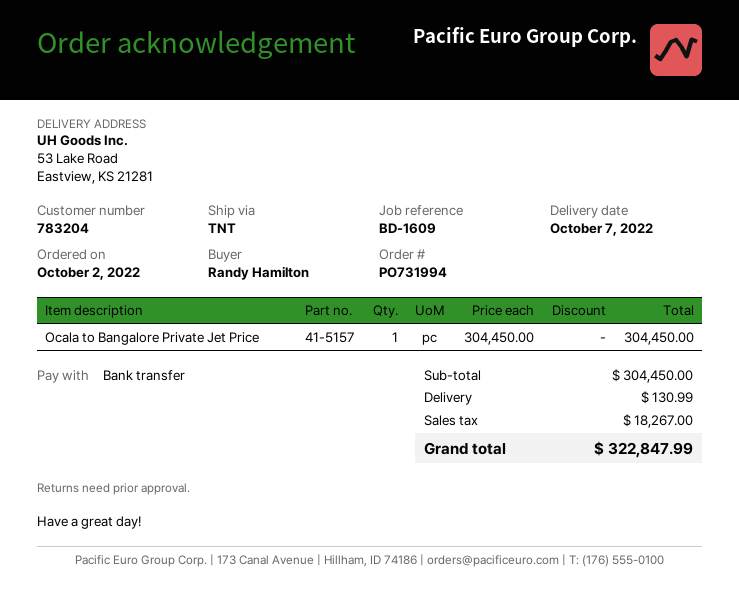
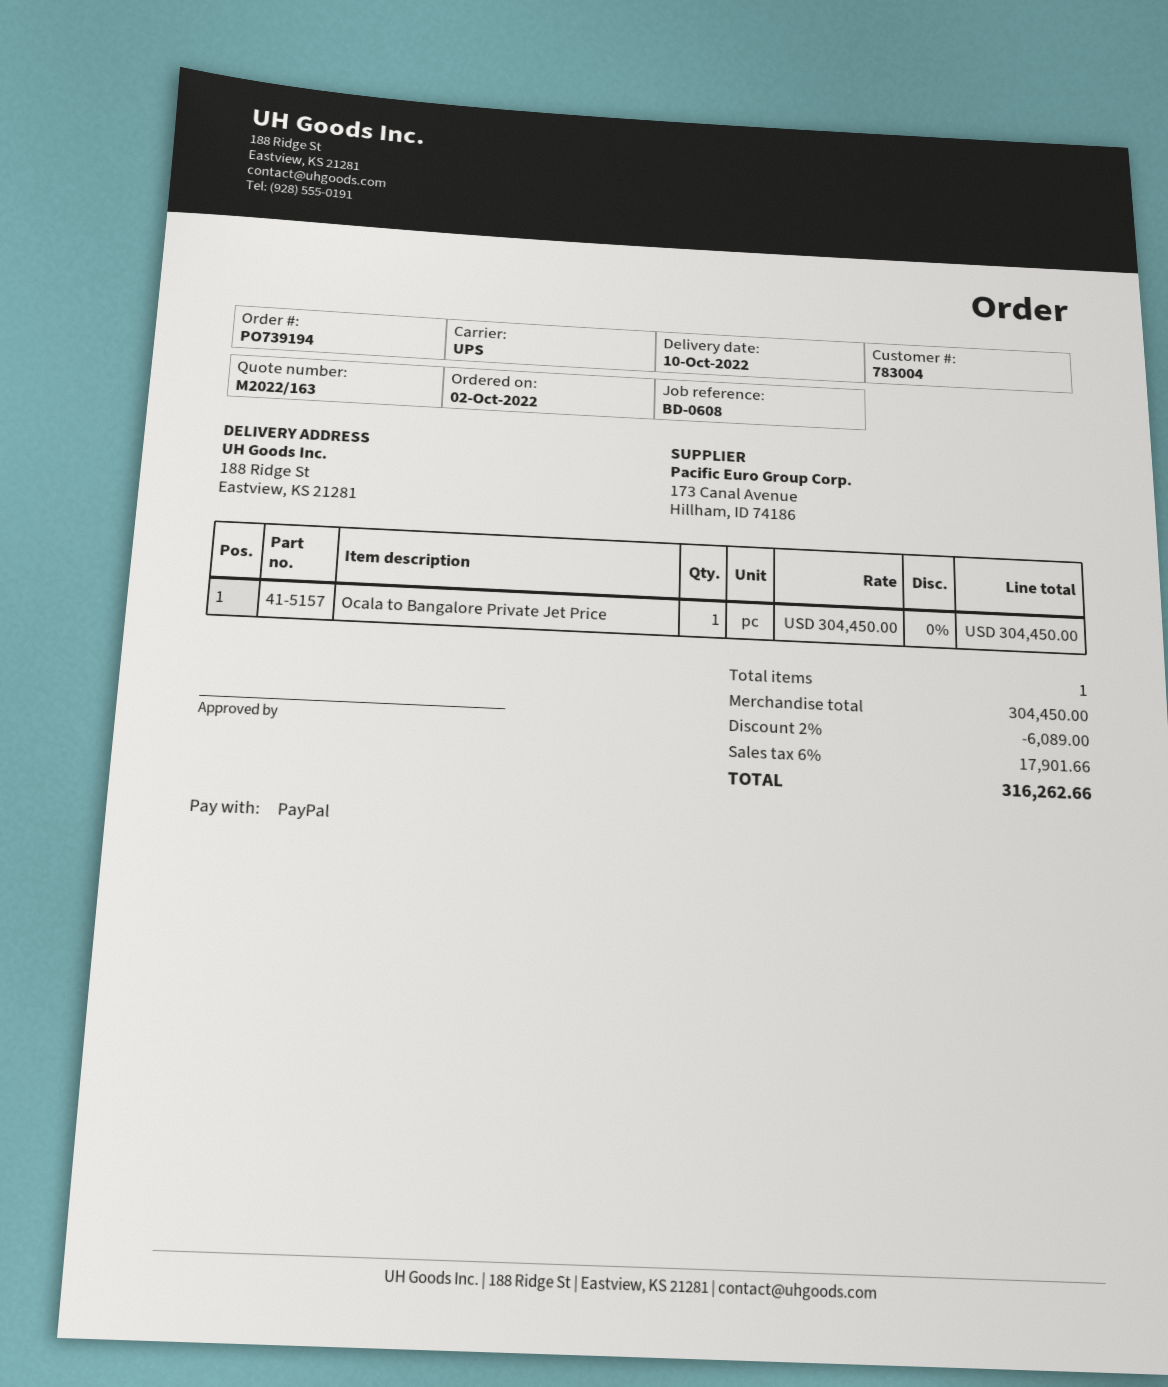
order number: PO731994 -> PO739194
delivery date: 2022-10-07 -> 2022-10-10
customer number: 783204 -> 783004
reference: BD-1609 -> BD-0608
payment method: bank transfer -> PayPal
shipping method: TNT -> UPS
ship to: 53 Lake Road, Eastview, KS 21281 -> 188 Ridge St, Eastview, KS 21281
discount: none -> 2% = 6089.00
shipping: 130.99 -> none
tax: 18267.00 -> 17901.66
total: 322847.99 -> 316262.66

